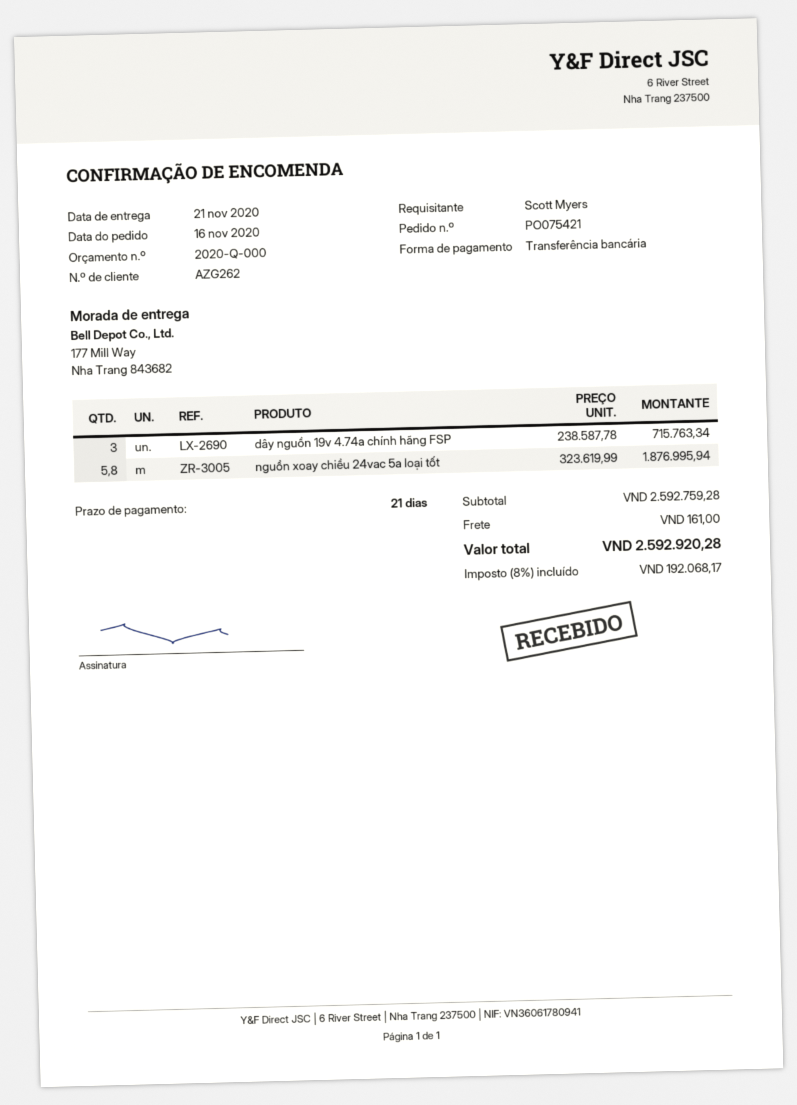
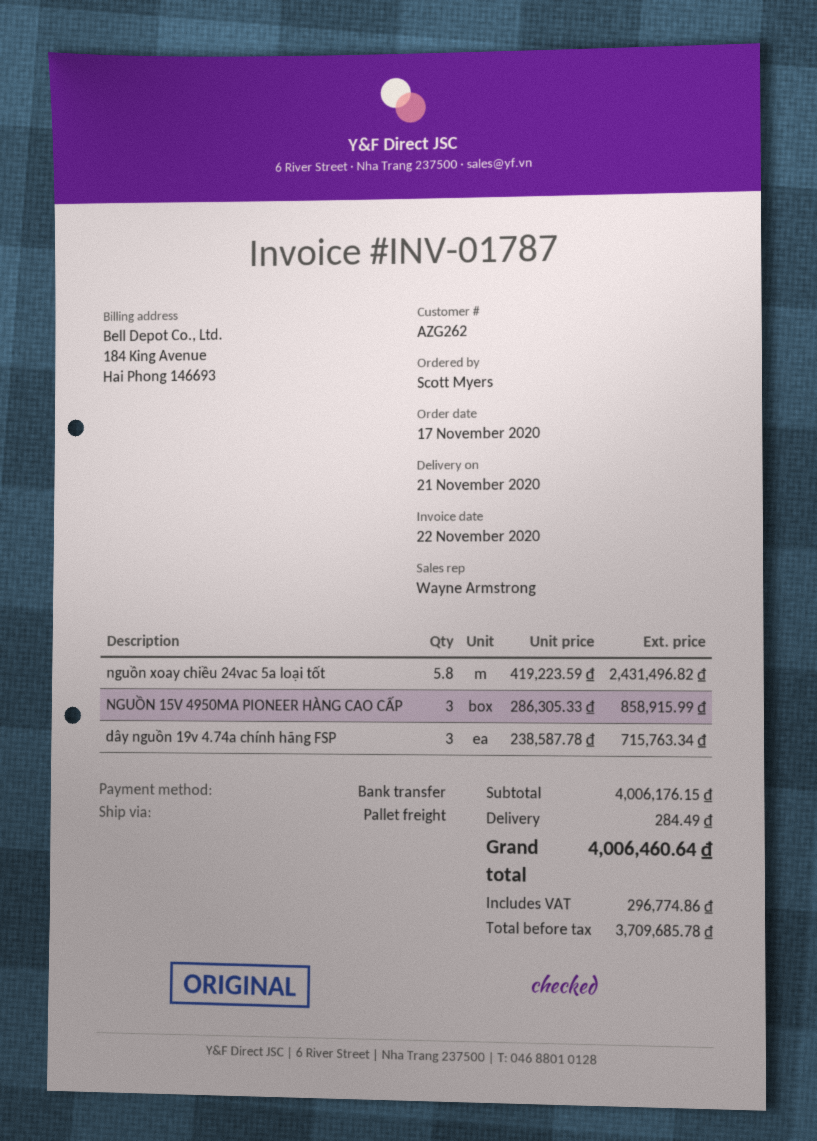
order date: 2020-11-16 -> 2020-11-17
nguồn xoay chiều 24vac 5a loại tốt: 5.8 x 323619.99 = 1876995.94 -> 5.8 x 419223.59 = 2431496.82
NGUỒN 15V 4950MA PIONEER HÀNG CAO CẤP: none -> 3 x 286305.33 = 858915.99
subtotal: 2592759.28 -> 4006176.15
shipping: 161.00 -> 284.49
tax: 192068.17 -> 296774.86
total: 2592920.28 -> 4006460.64

